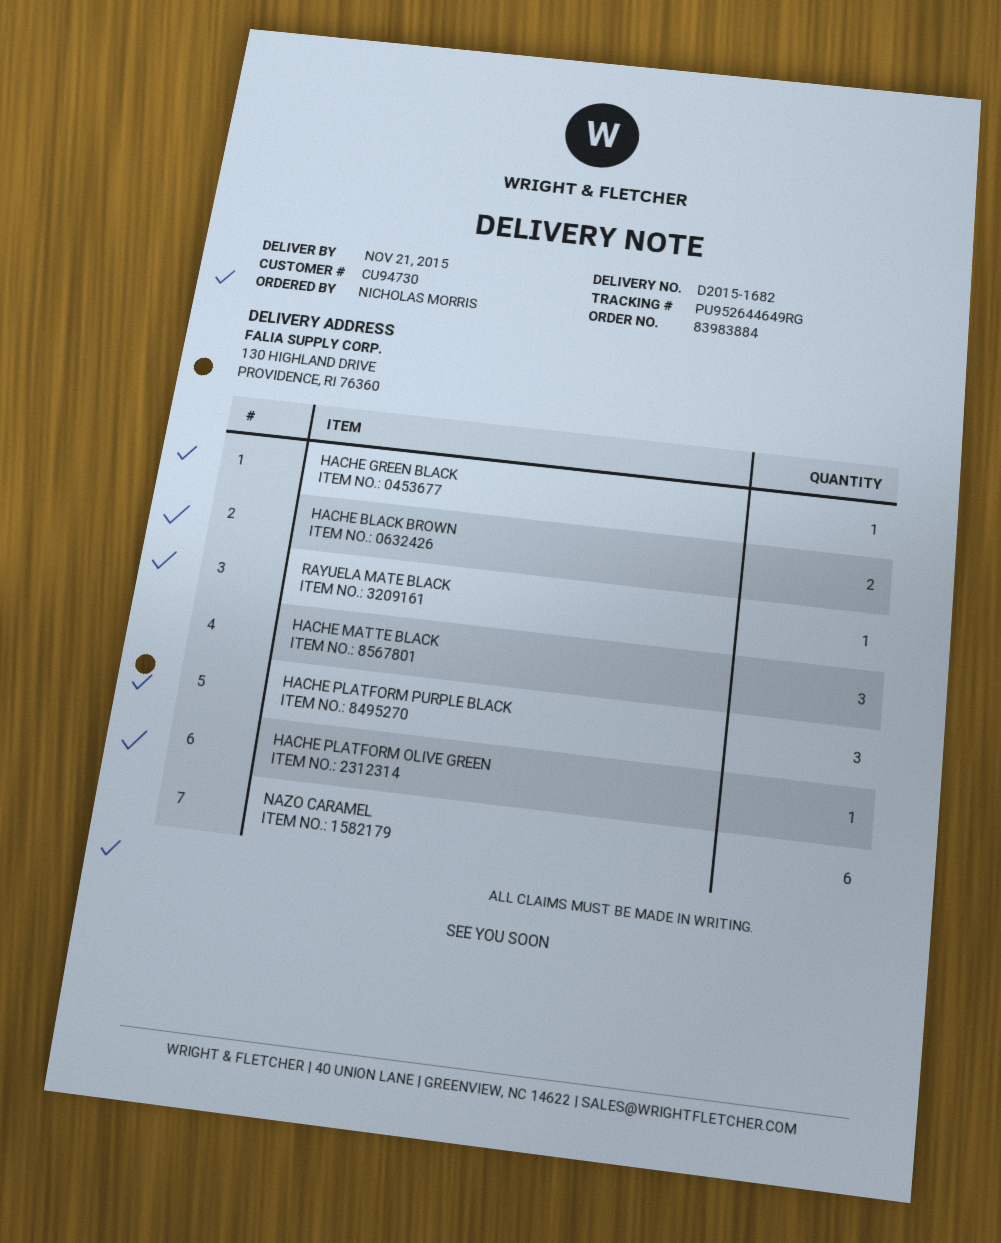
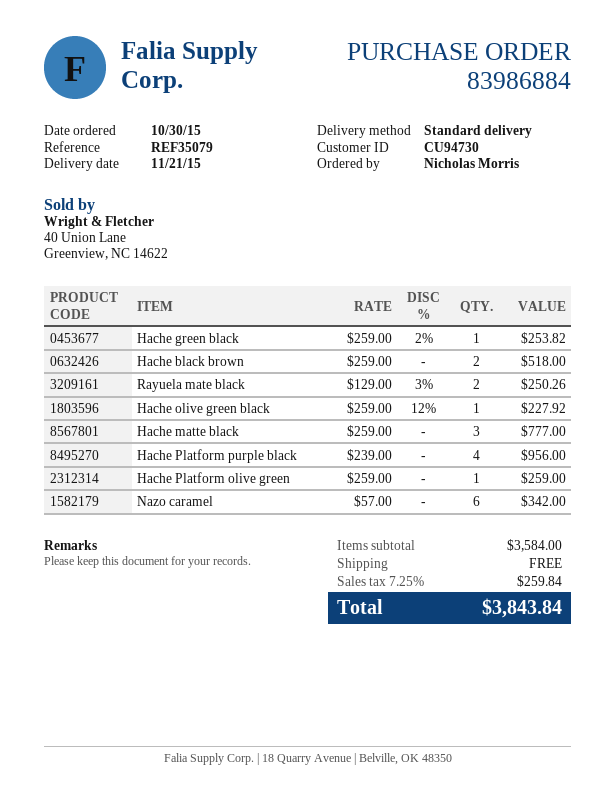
order number: 83983884 -> 83986884
RAYUELA MATE BLACK: 1 -> 2
HACHE PLATFORM PURPLE BLACK: 3 -> 4
Hache olive green black: none -> 1

